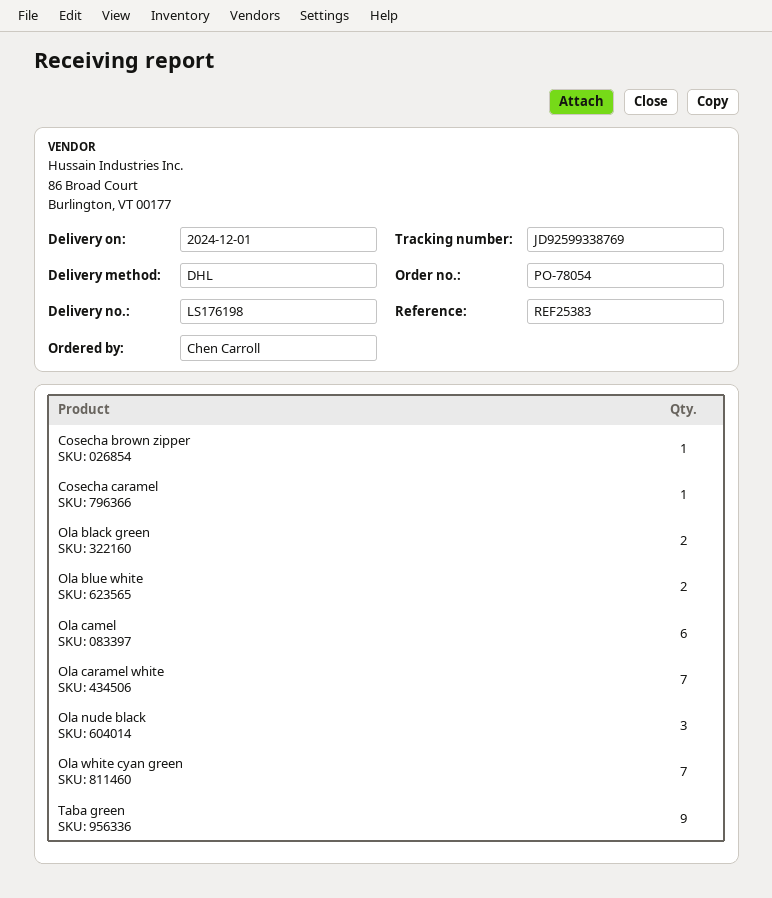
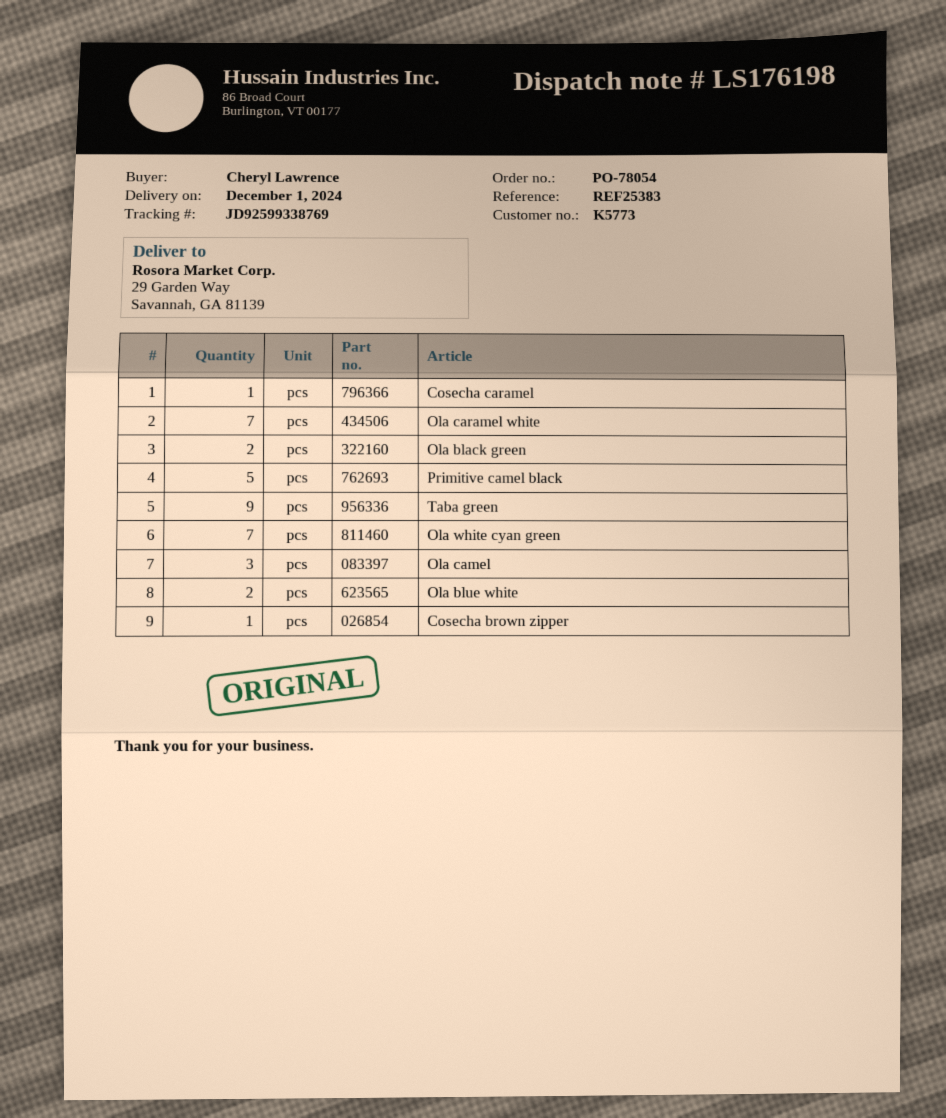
ordered by: Chen Carroll -> Cheryl Lawrence
Ola camel: 6 -> 3
Ola nude black: 3 -> none
Primitive camel black: none -> 5

